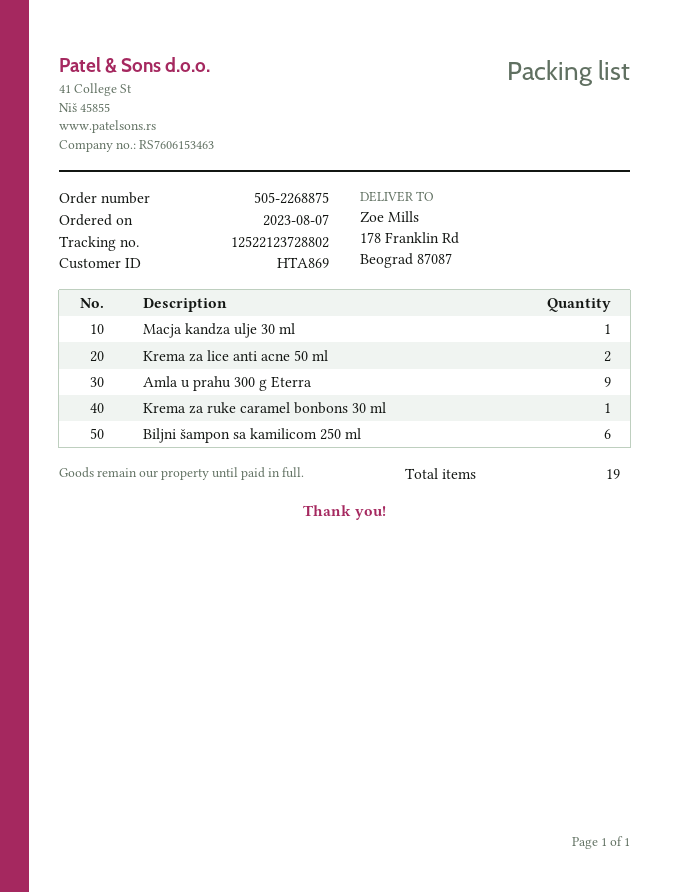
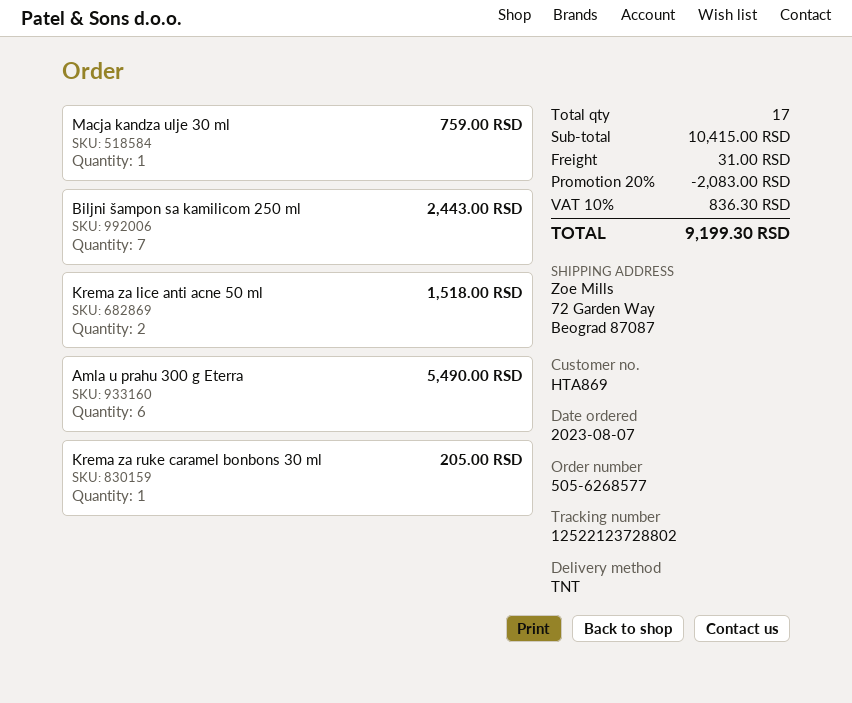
order number: 505-2268875 -> 505-6268577
ship to: 178 Franklin Rd, Beograd 87087 -> 72 Garden Way, Beograd 87087
Amla u prahu 300 g Eterra: 9 -> 6
Biljni šampon sa kamilicom 250 ml: 6 -> 7
total quantity: 19 -> 17

